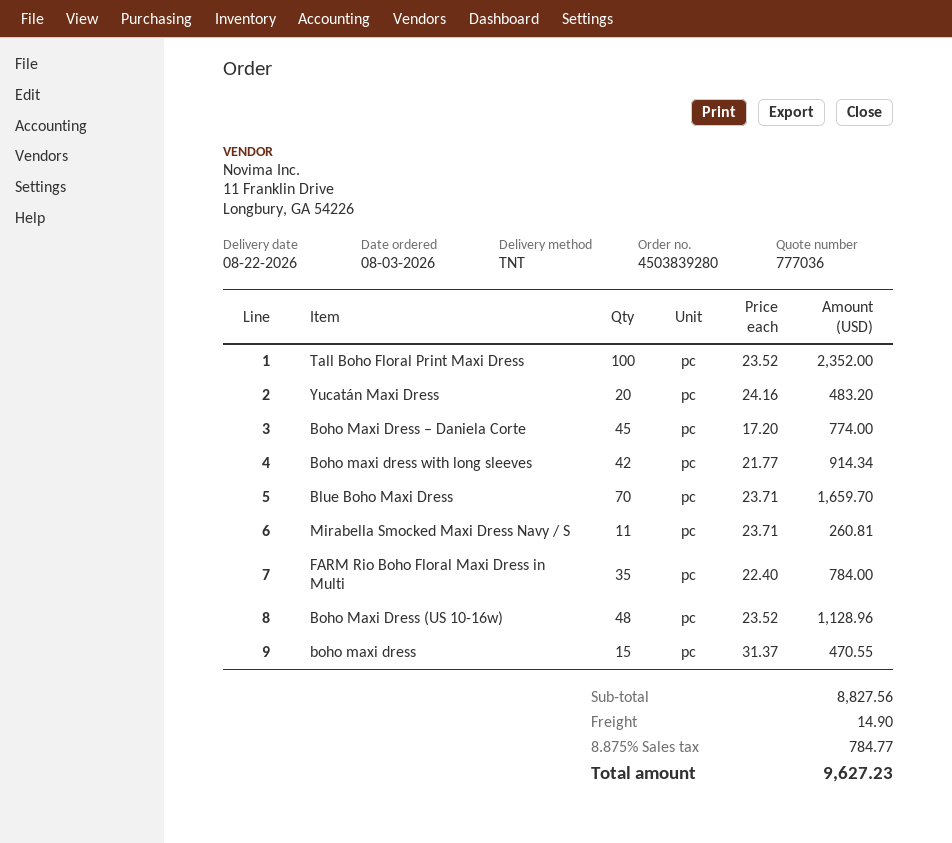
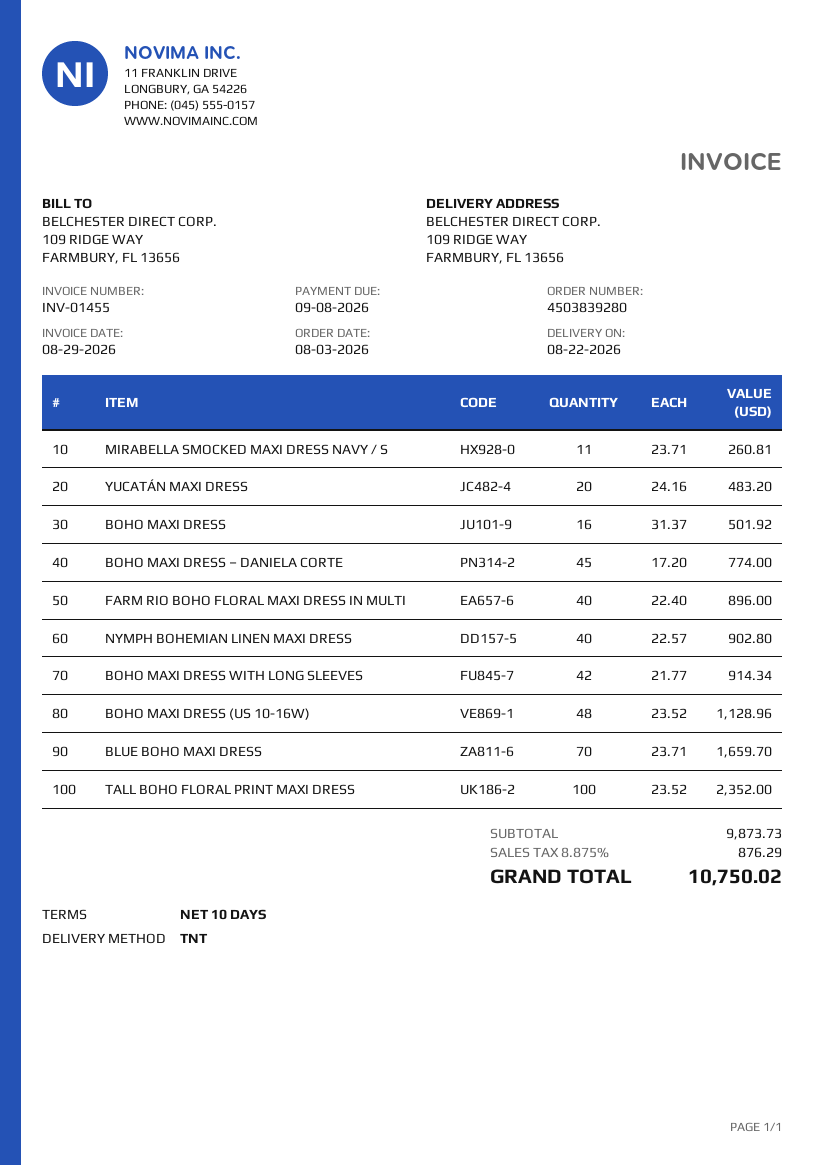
FARM Rio Boho Floral Maxi Dress in Multi: 35 x 22.40 = 784.00 -> 40 x 22.40 = 896.00
boho maxi dress: 15 x 31.37 = 470.55 -> 16 x 31.37 = 501.92
NYMPH BOHEMIAN LINEN MAXI DRESS: none -> 40 x 22.57 = 902.80
subtotal: 8827.56 -> 9873.73
shipping: 14.90 -> none
tax: 8.875% = 784.77 -> 8.875% = 876.29
total: 9627.23 -> 10750.02

